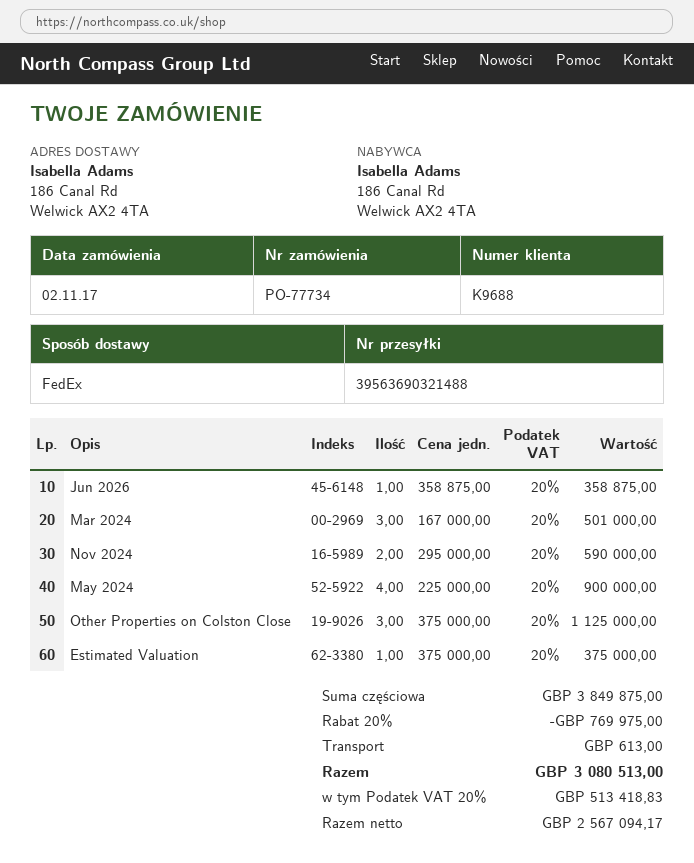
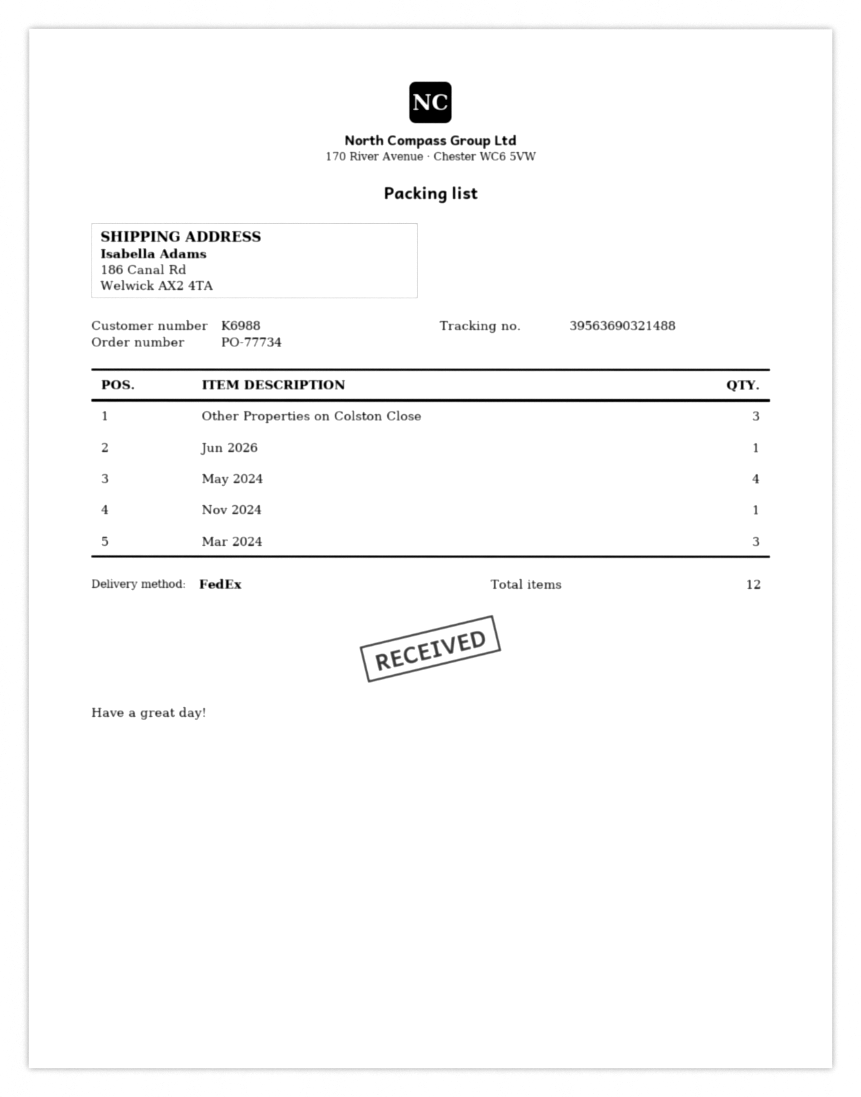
customer number: K9688 -> K6988
Nov 2024: 2 -> 1
Estimated Valuation: 1 -> none

